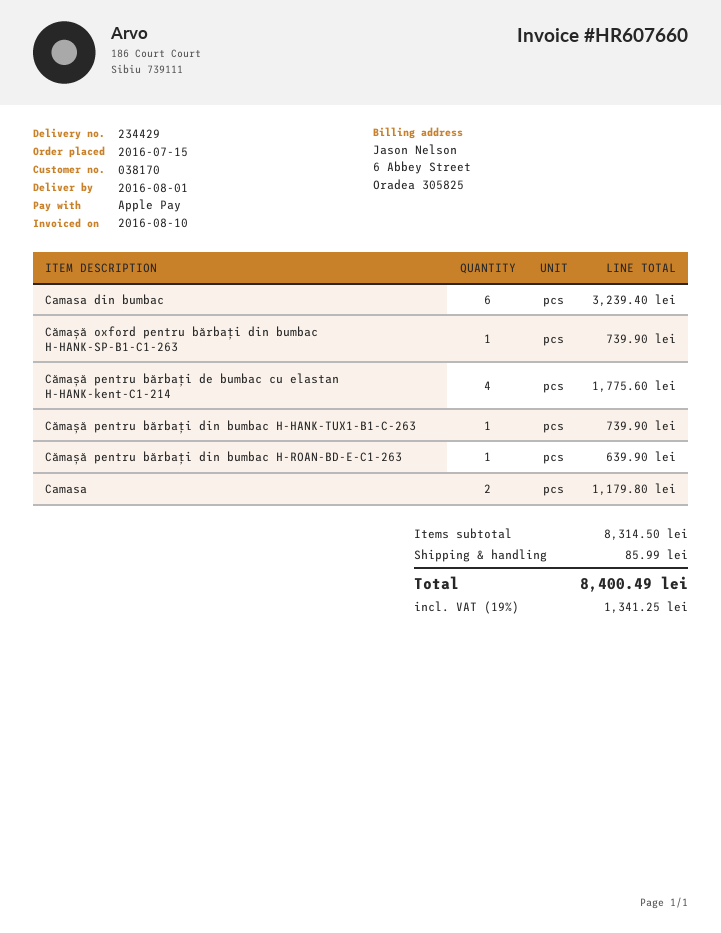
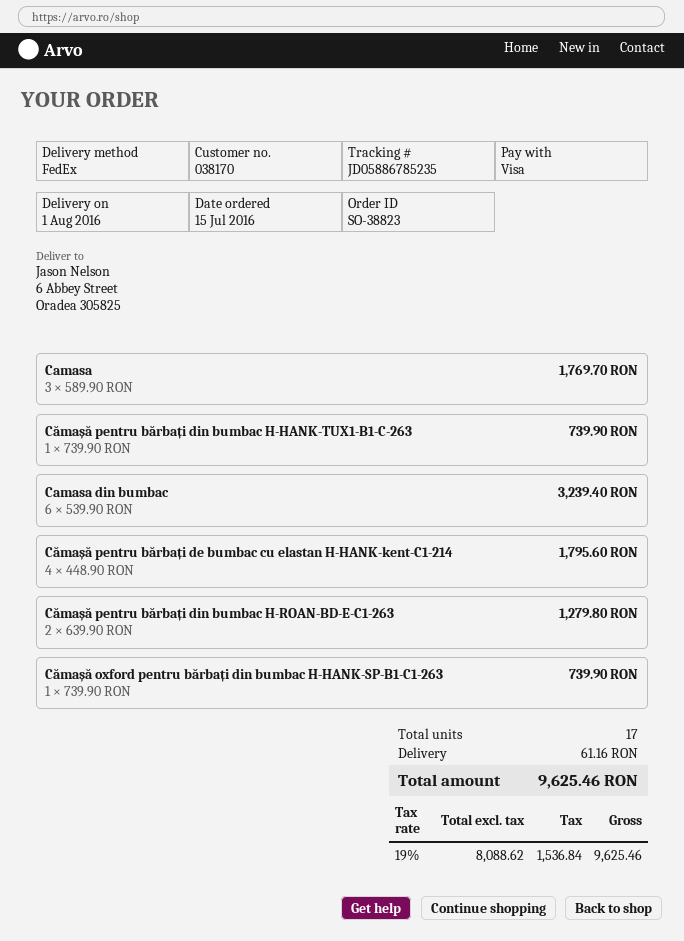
payment method: Apple Pay -> Visa
Cămașă pentru bărbați de bumbac cu elastan H-HANK-kent-C1-214: 4 for 1775.60 -> 4 for 1795.60
Cămașă pentru bărbați din bumbac H-ROAN-BD-E-C1-263: 1 for 639.90 -> 2 for 1279.80
Camasa: 2 for 1179.80 -> 3 for 1769.70
shipping: 85.99 -> 61.16
tax: 19% = 1341.25 -> 19% = 1536.84
total: 8400.49 -> 9625.46

